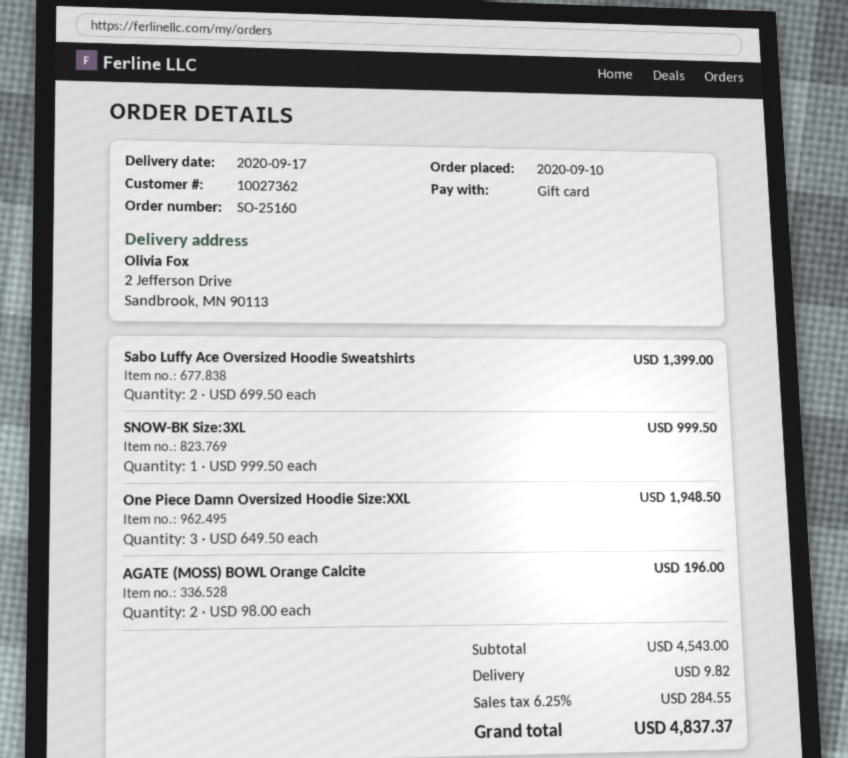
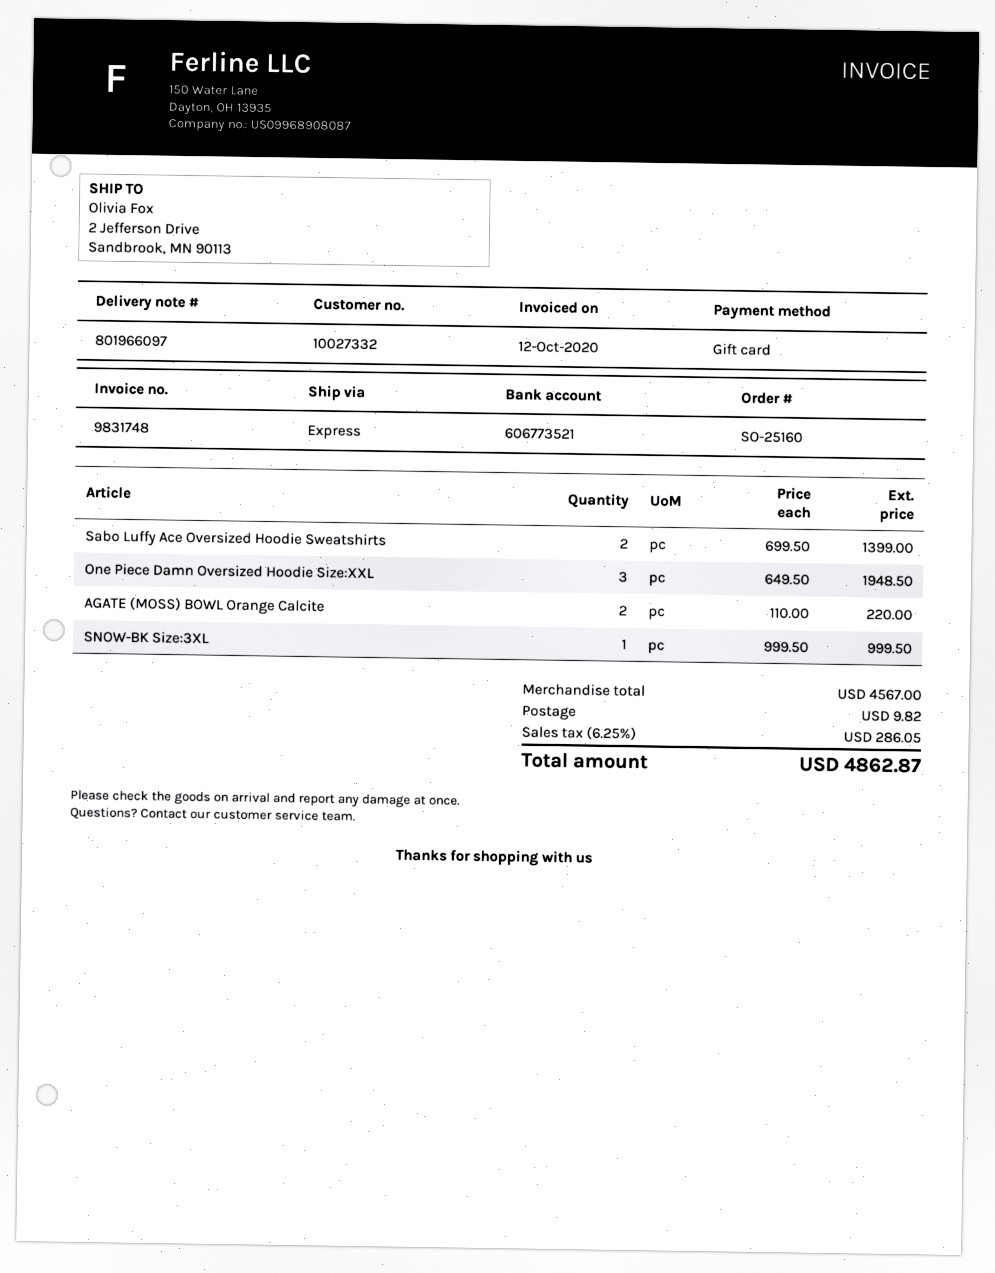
customer number: 10027362 -> 10027332
AGATE (MOSS) BOWL Orange Calcite: 2 x 98.00 = 196.00 -> 2 x 110.00 = 220.00
subtotal: 4543.00 -> 4567.00
tax: 6.25% = 284.55 -> 6.25% = 286.05
total: 4837.37 -> 4862.87

